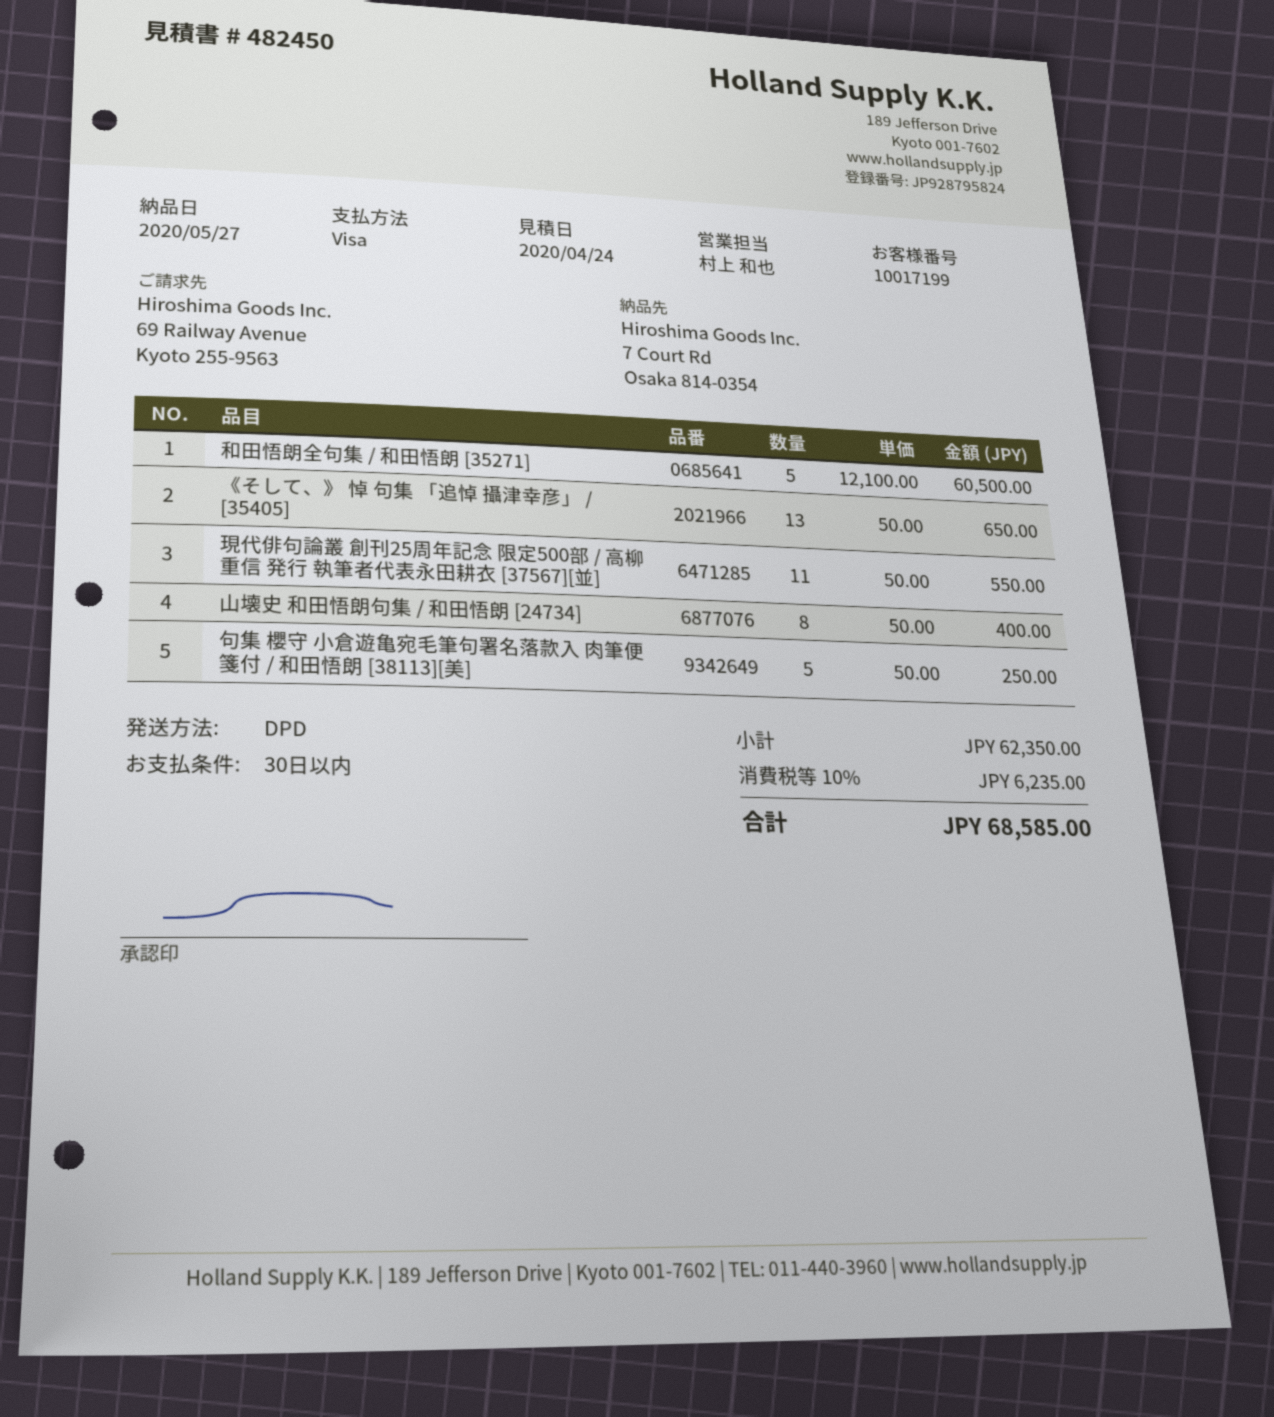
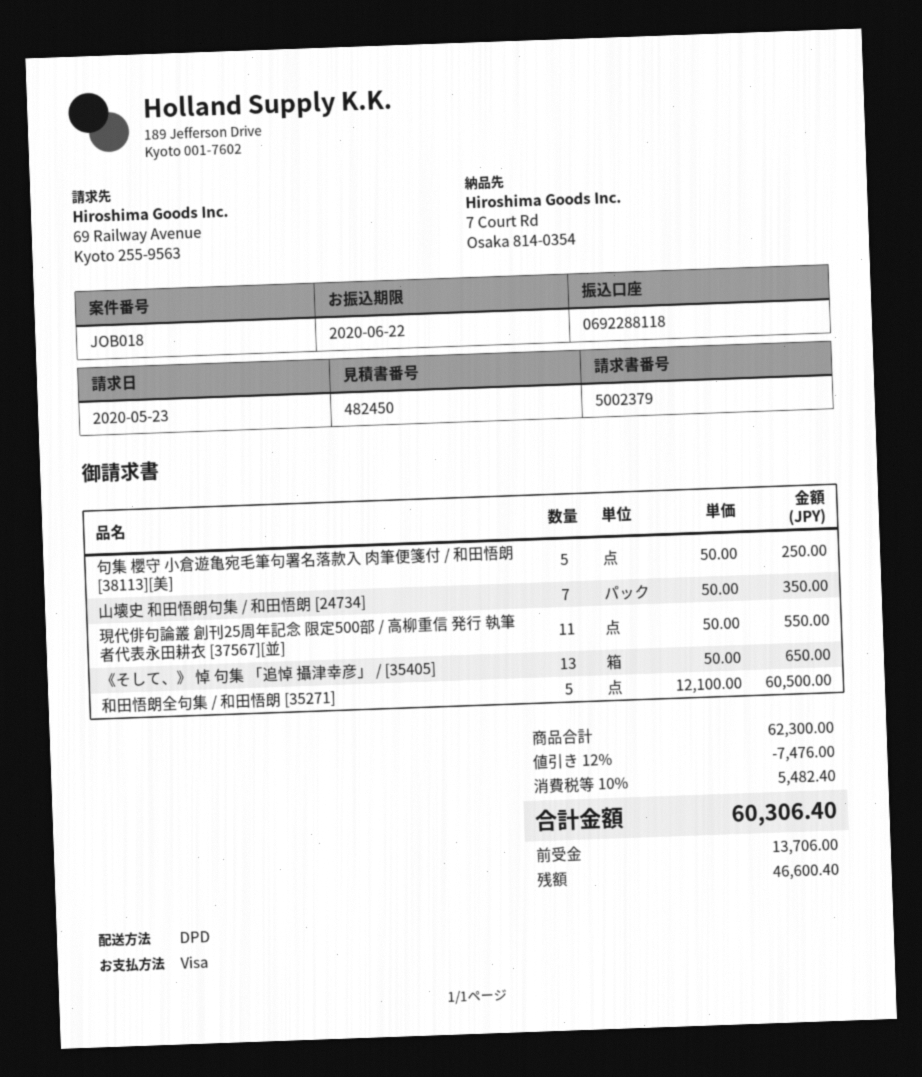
山壊史 和田悟朗句集 / 和田悟朗 [24734]: 8 x 50.00 = 400.00 -> 7 x 50.00 = 350.00
subtotal: 62350.00 -> 62300.00
discount: none -> 12% = 7476.00
tax: 10% = 6235.00 -> 10% = 5482.40
total: 68585.00 -> 60306.40

